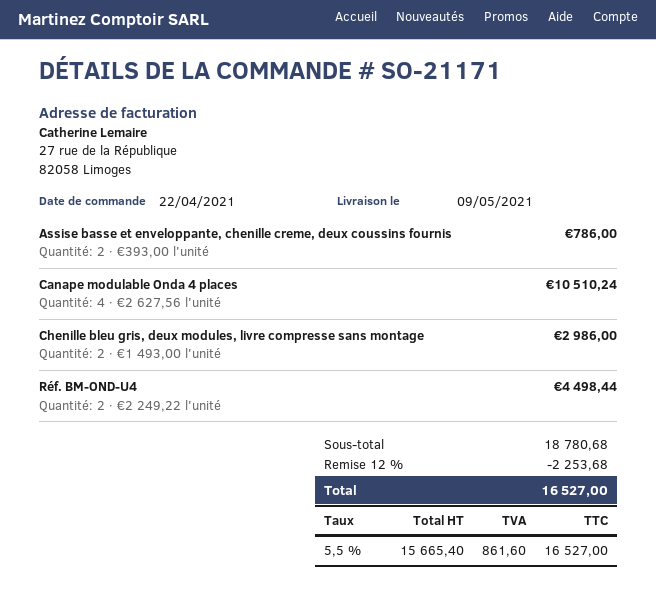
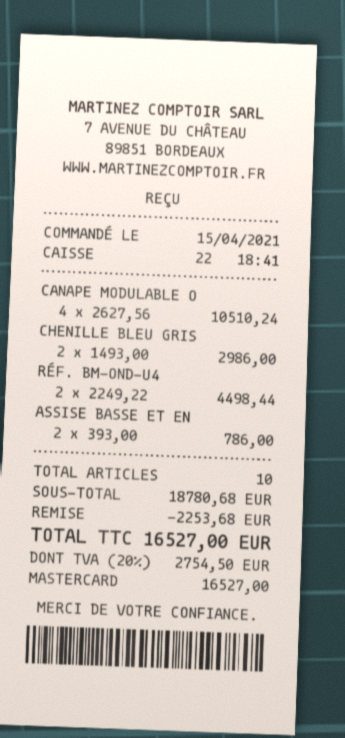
order date: 2021-04-22 -> 2021-04-15
tax: 5.5% = 861.60 -> 20% = 2754.50

